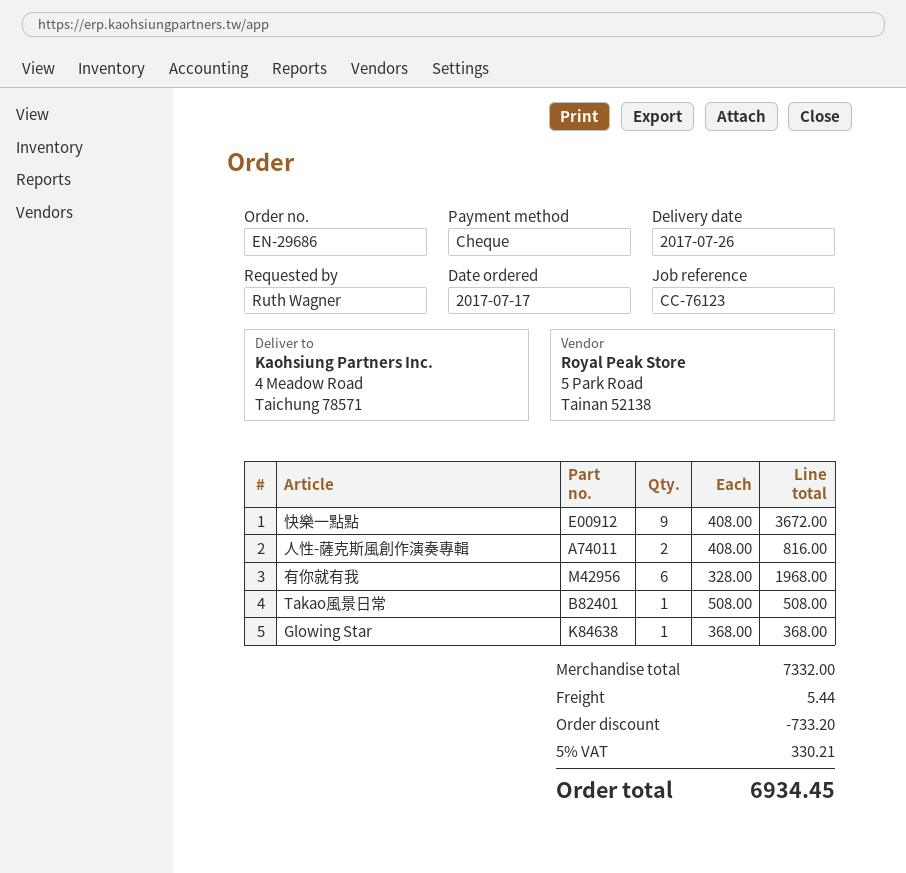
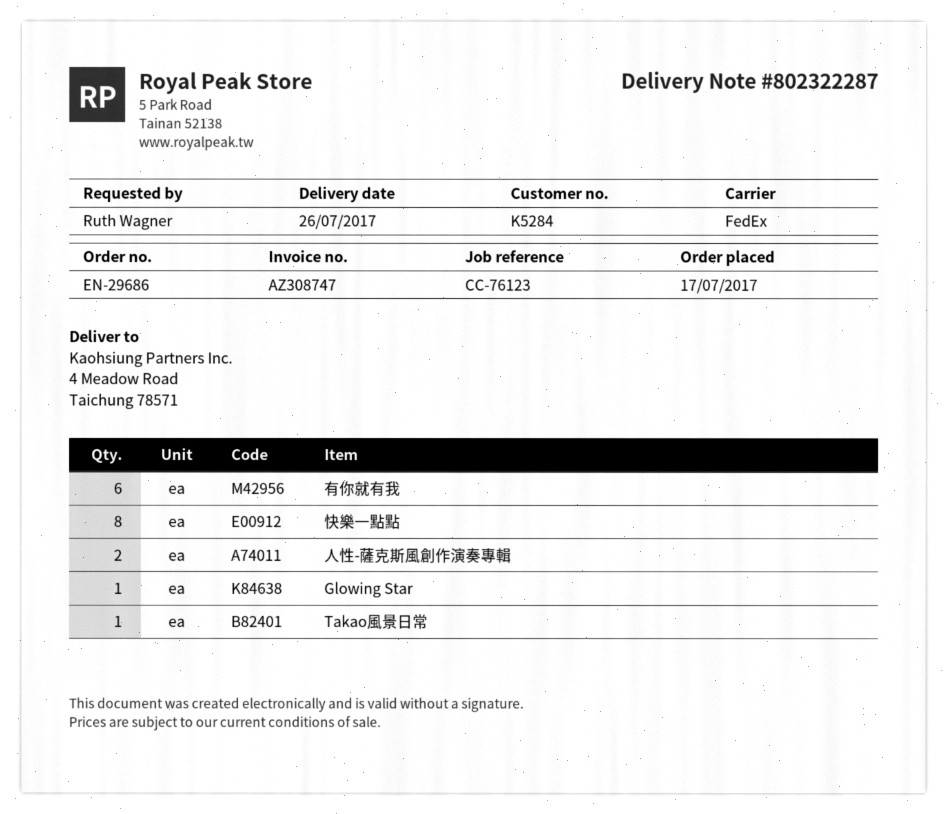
快樂一點點: 9 -> 8

